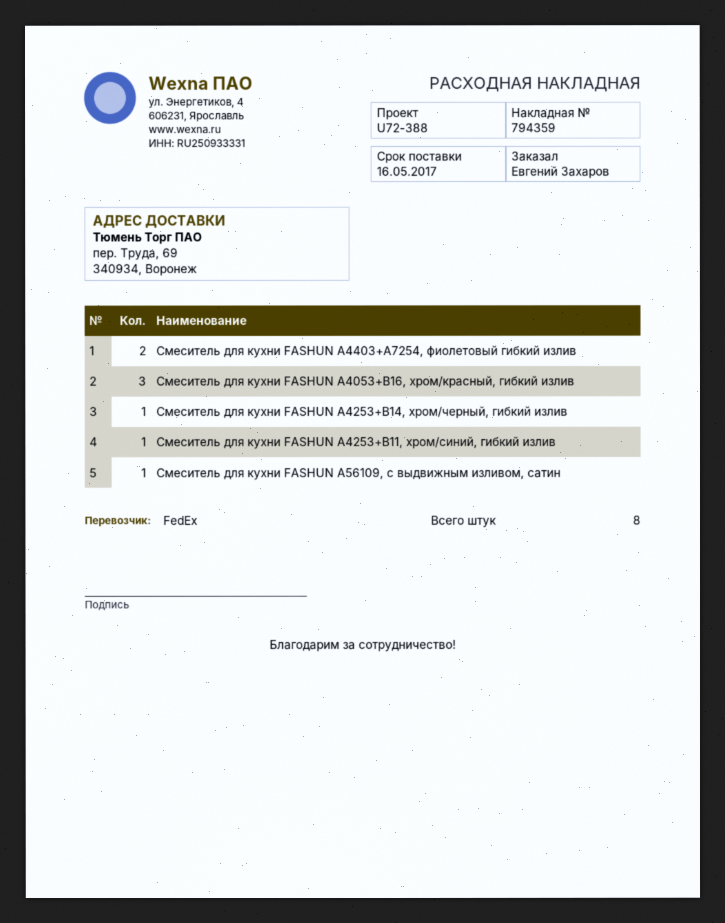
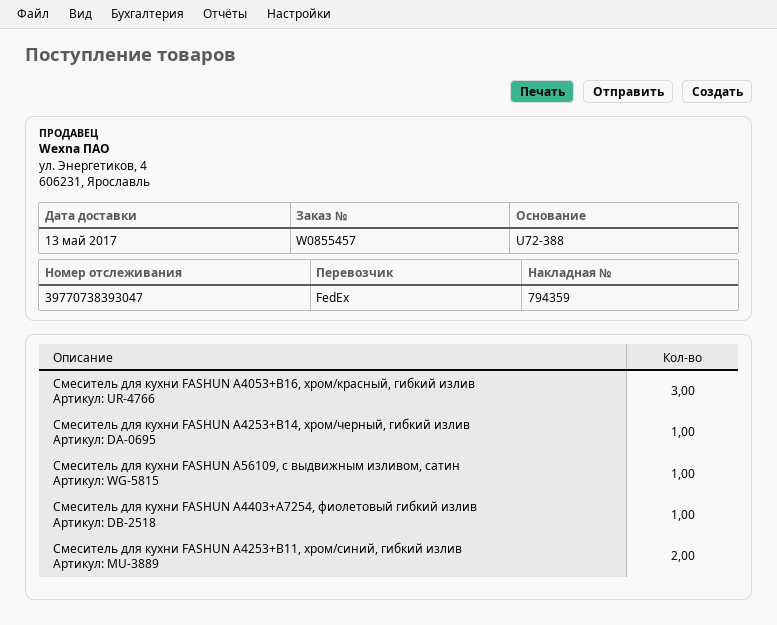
delivery date: 2017-05-16 -> 2017-05-13
Смеситель для кухни FASHUN A4403+A7254, фиолетовый гибкий излив: 2 -> 1
Смеситель для кухни FASHUN A4253+B11, хром/синий, гибкий излив: 1 -> 2

